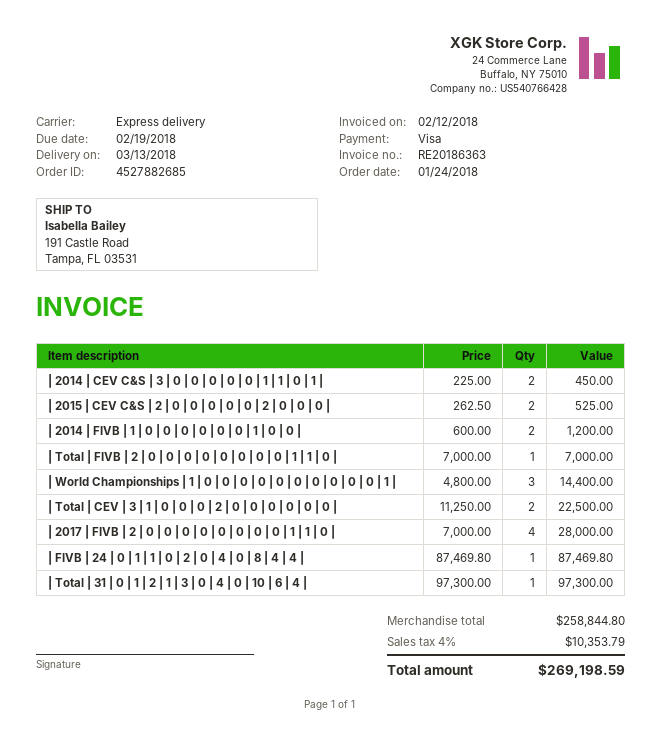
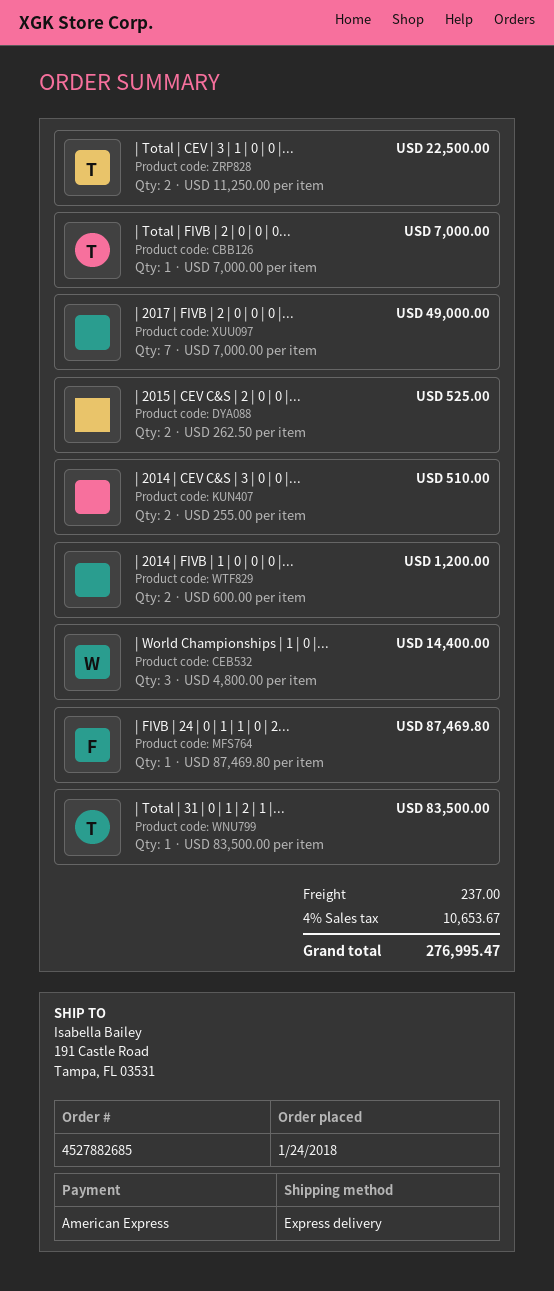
payment method: Visa -> American Express
| 2014 | CEV C&S | 3 | 0 | 0 | 0 | 0 | 0 | 1 | 1 | 0 | 1 |: 2 x 225.00 = 450.00 -> 2 x 255.00 = 510.00
| 2017 | FIVB | 2 | 0 | 0 | 0 | 0 | 0 | 0 | 0 | 0 | 1 | 1 | 0 |: 4 x 7000.00 = 28000.00 -> 7 x 7000.00 = 49000.00
| Total | 31 | 0 | 1 | 2 | 1 | 3 | 0 | 4 | 0 | 10 | 6 | 4 |: 1 x 97300.00 = 97300.00 -> 1 x 83500.00 = 83500.00
shipping: none -> 237.00
tax: 4% = 10353.79 -> 4% = 10653.67
total: 269198.59 -> 276995.47

